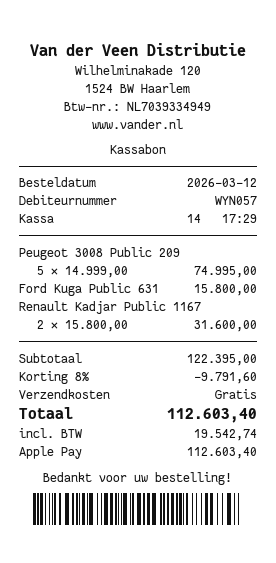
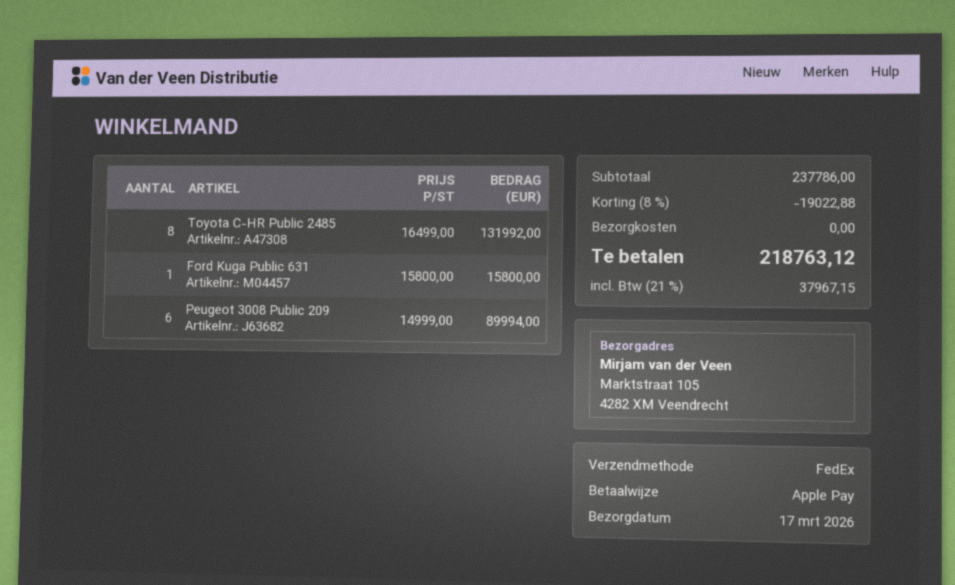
Peugeot 3008 Public 209: 5 x 14999.00 = 74995.00 -> 6 x 14999.00 = 89994.00
Renault Kadjar Public 1167: 2 x 15800.00 = 31600.00 -> none
Toyota C-HR Public 2485: none -> 8 x 16499.00 = 131992.00
subtotal: 122395.00 -> 237786.00
discount: 8% = 9791.60 -> 8% = 19022.88
tax: 19542.74 -> 37967.15
total: 112603.40 -> 218763.12

